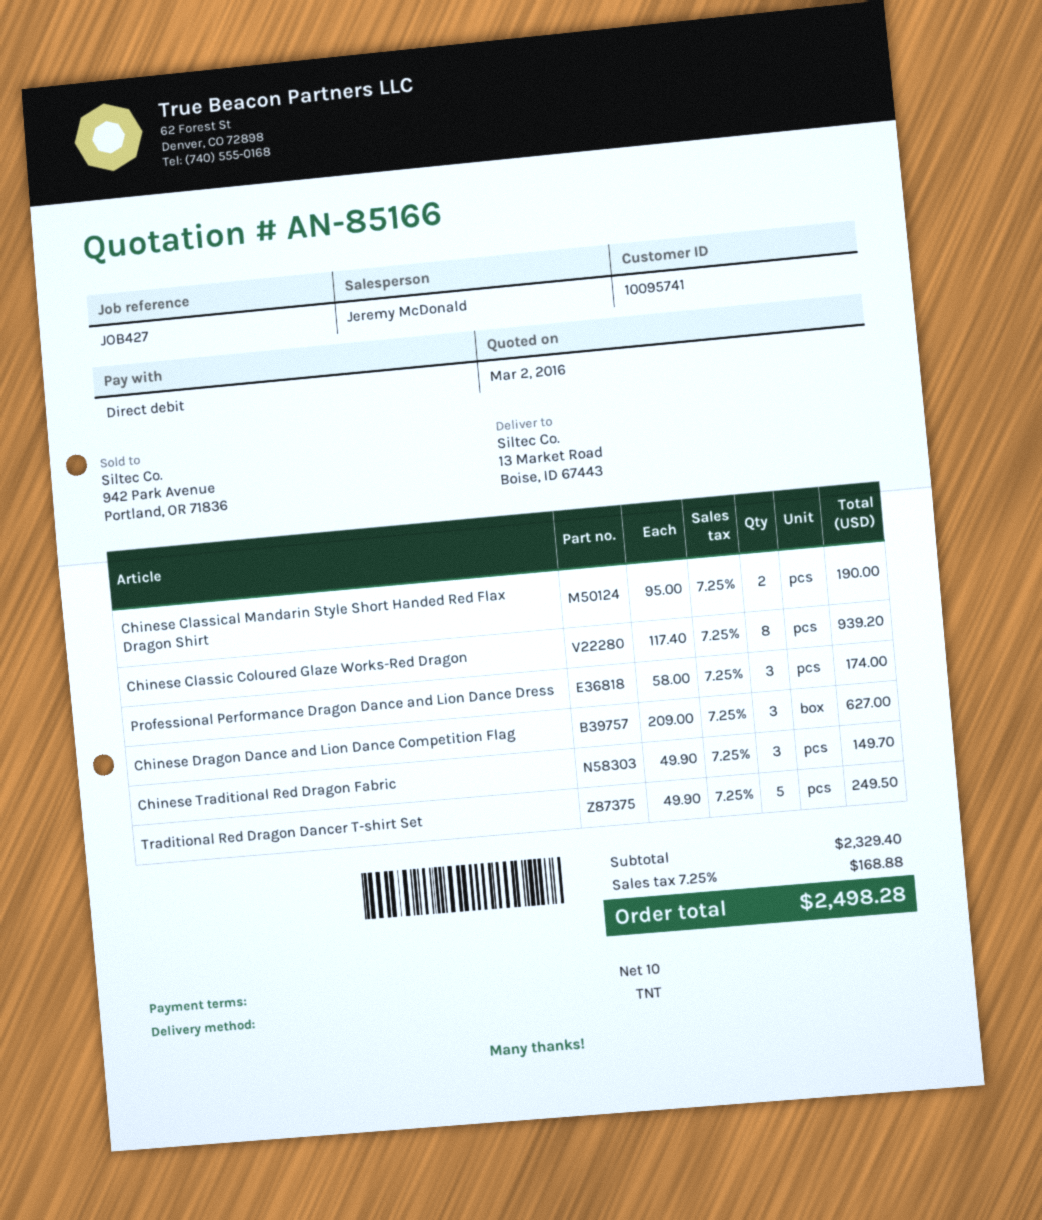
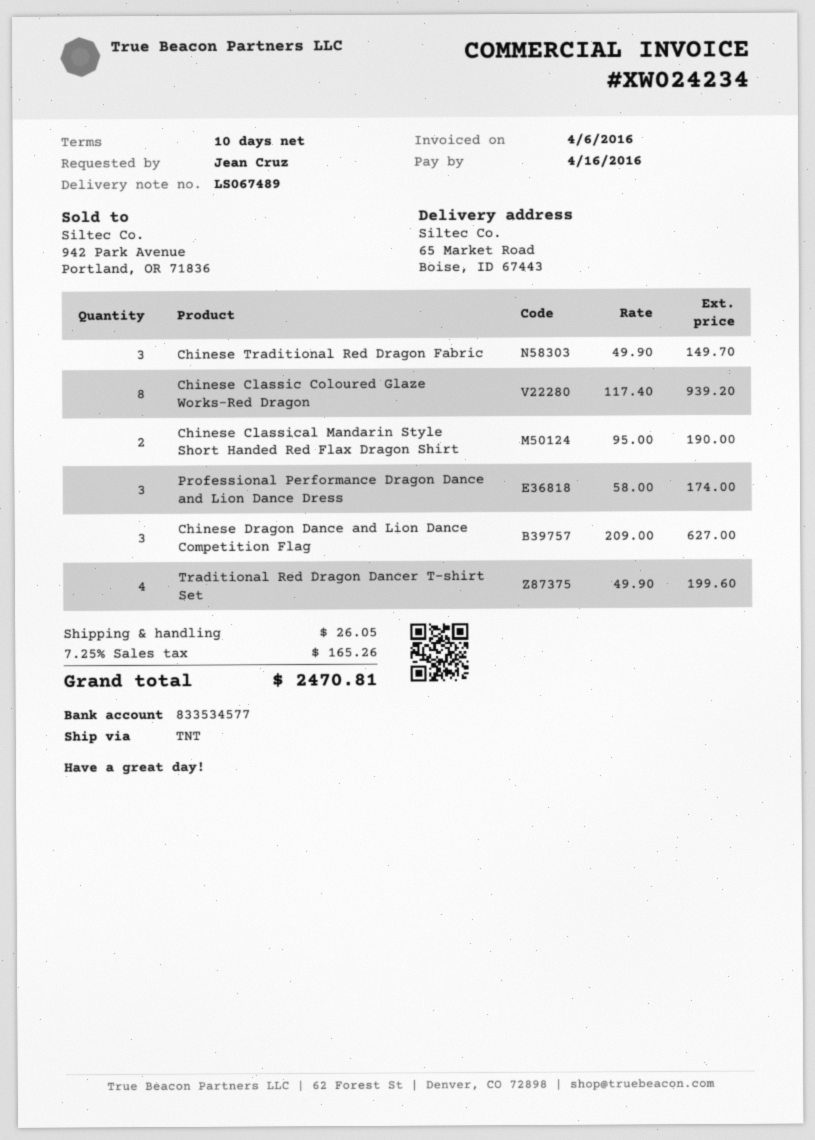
ship to: 13 Market Road, Boise, ID 67443 -> 65 Market Road, Boise, ID 67443
Traditional Red Dragon Dancer T-shirt Set: 5 x 49.90 = 249.50 -> 4 x 49.90 = 199.60
shipping: none -> 26.05
tax: 7.25% = 168.88 -> 7.25% = 165.26
total: 2498.28 -> 2470.81

